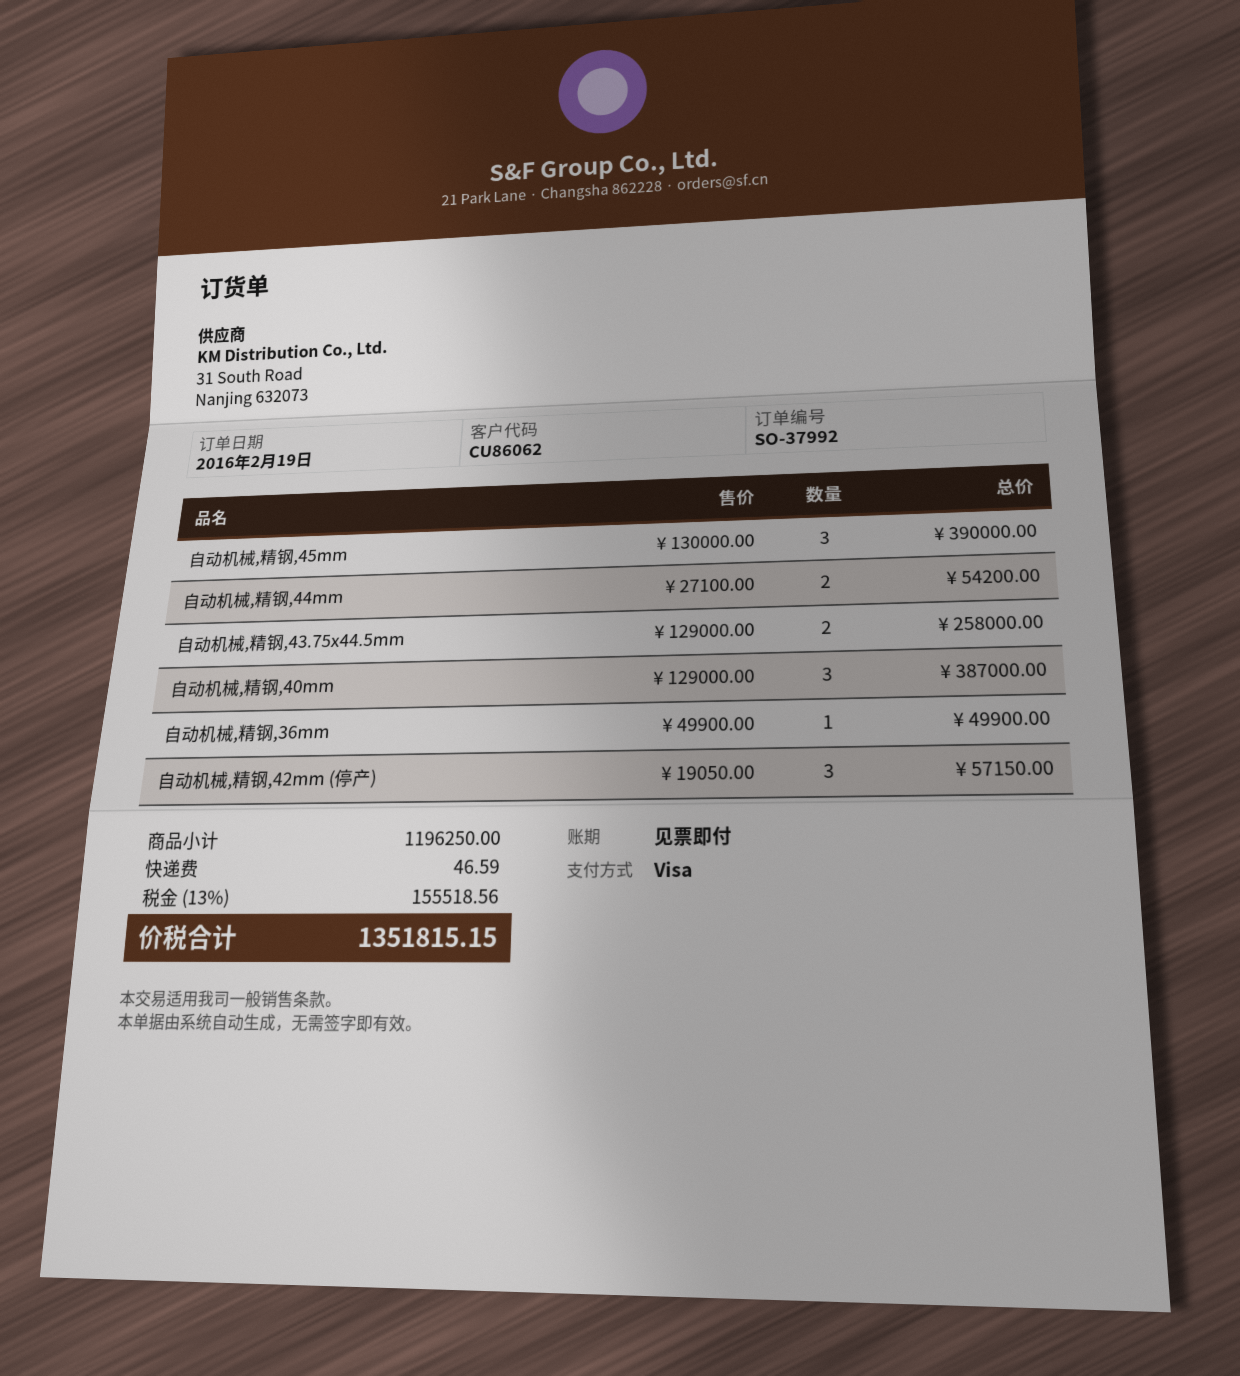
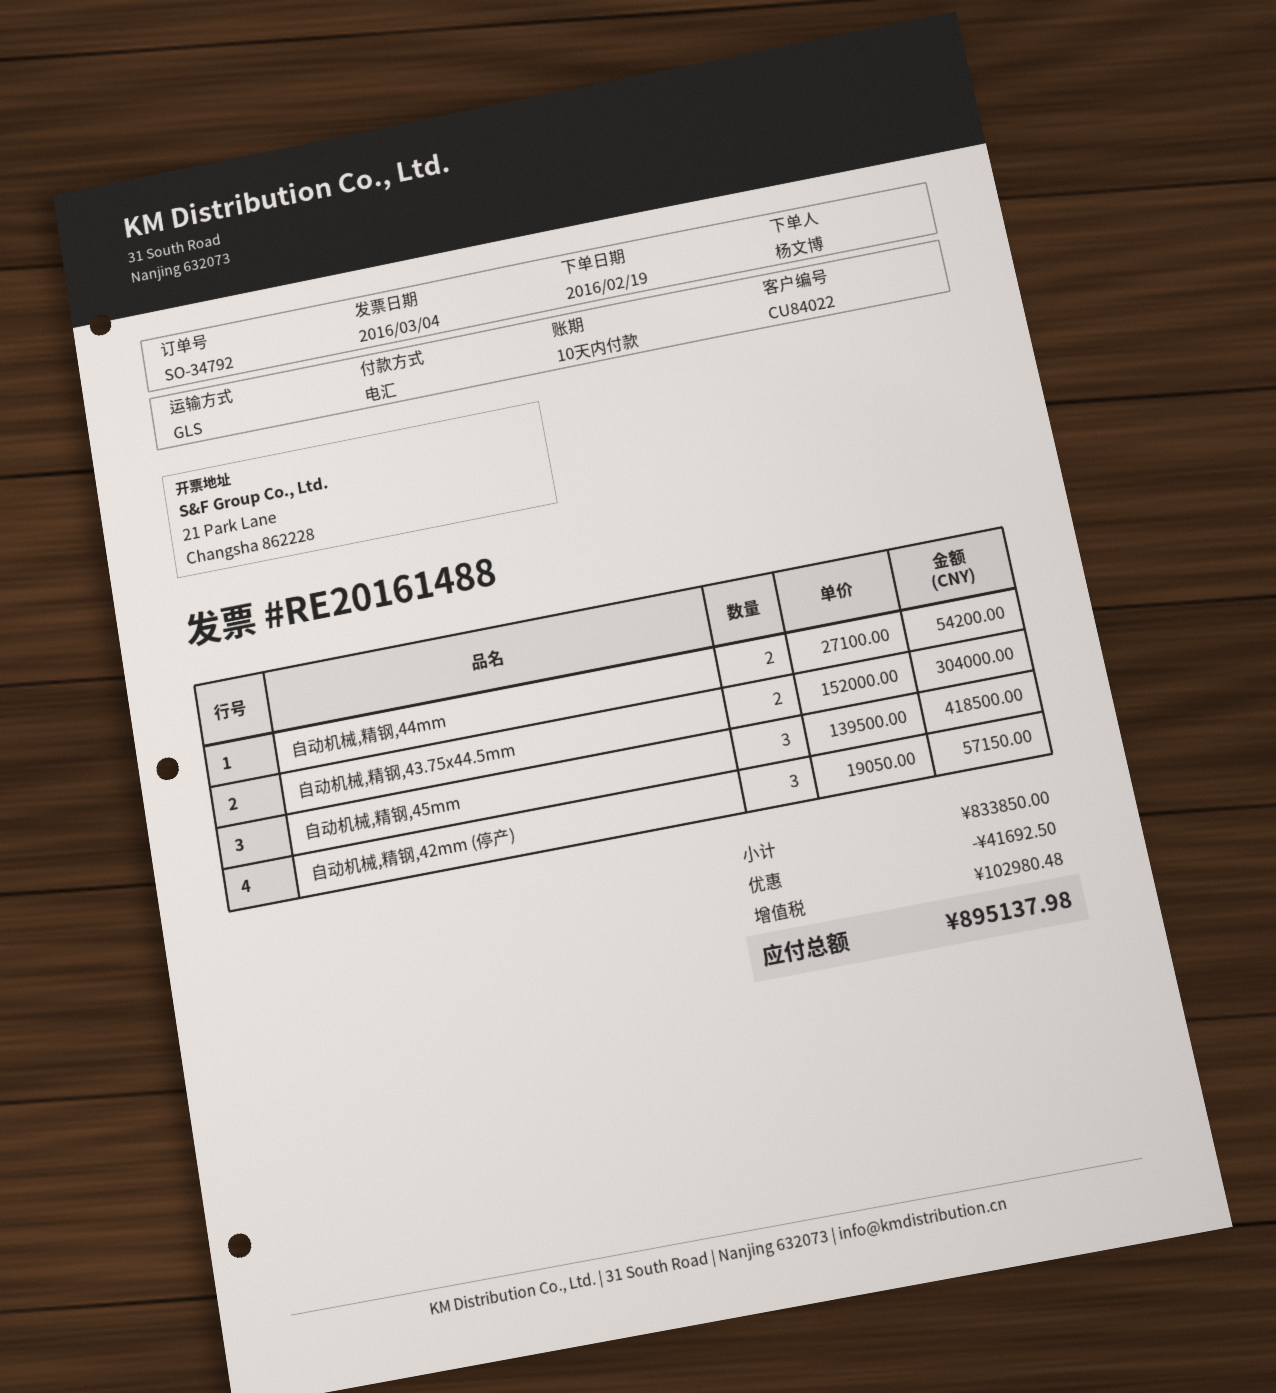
order number: SO-37992 -> SO-34792
payment terms: on receipt -> 10 days
customer number: CU86062 -> CU84022
payment method: Visa -> bank transfer
自动机械,精钢,45mm: 3 x 130000.00 = 390000.00 -> 3 x 139500.00 = 418500.00
自动机械,精钢,43.75x44.5mm: 2 x 129000.00 = 258000.00 -> 2 x 152000.00 = 304000.00
自动机械,精钢,40mm: 3 x 129000.00 = 387000.00 -> none
自动机械,精钢,36mm: 1 x 49900.00 = 49900.00 -> none
subtotal: 1196250.00 -> 833850.00
discount: none -> 41692.50
shipping: 46.59 -> none
tax: 155518.56 -> 102980.48
total: 1351815.15 -> 895137.98

